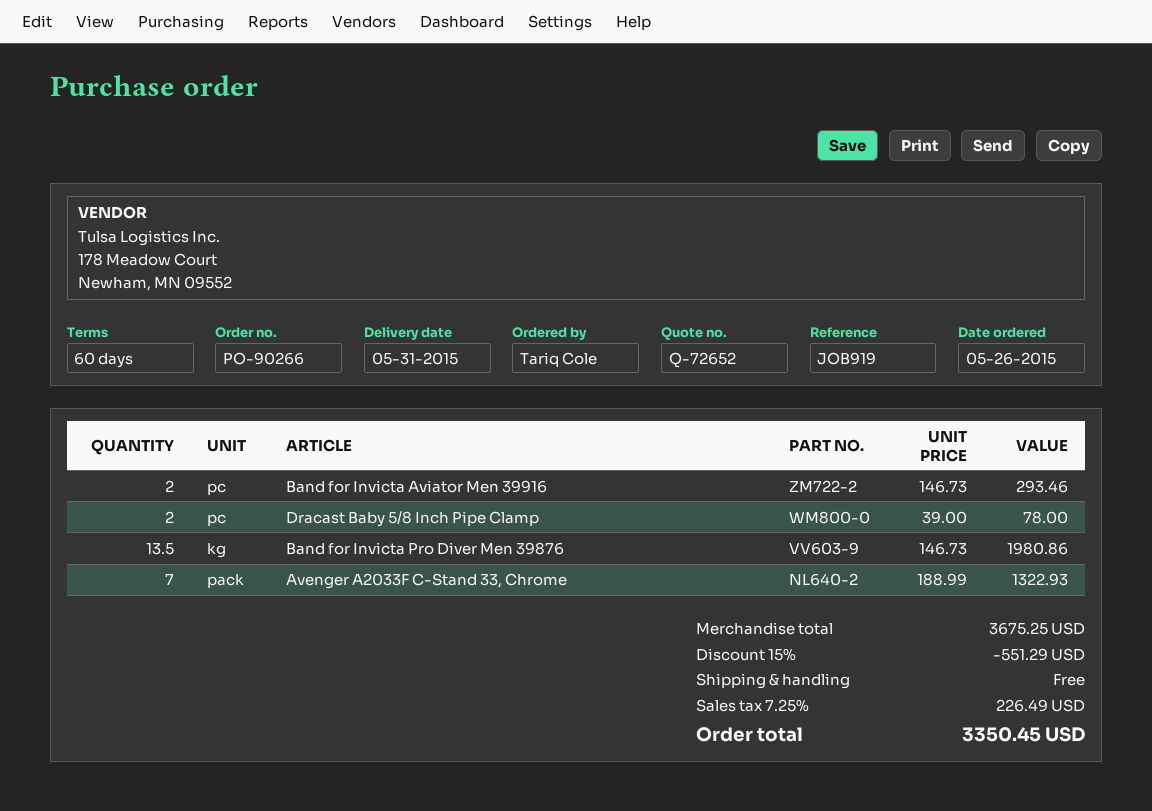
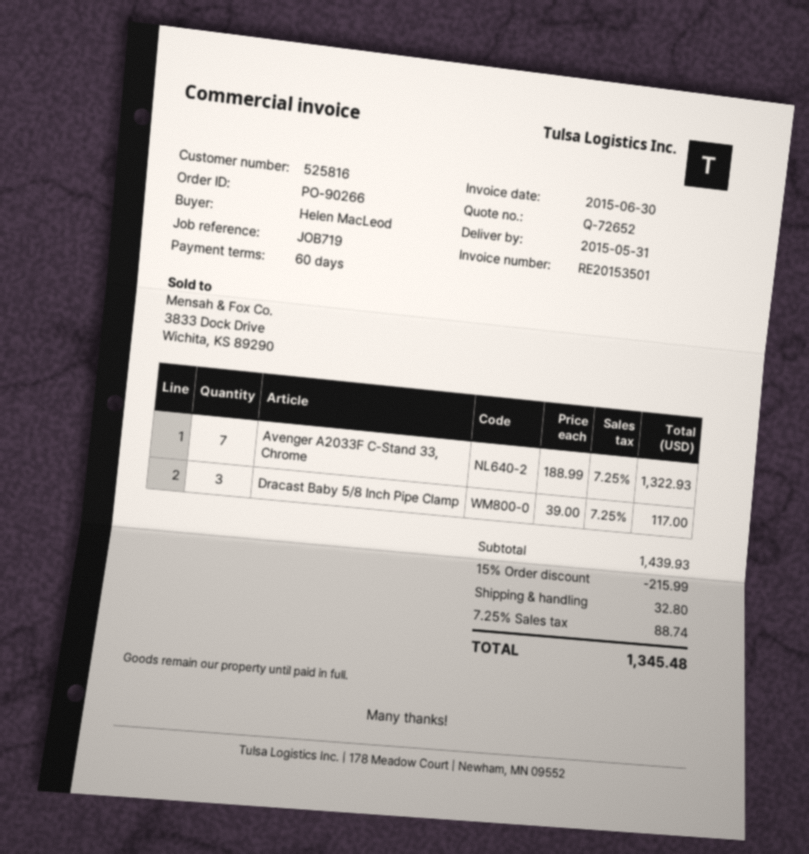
reference: JOB919 -> JOB719
ordered by: Tariq Cole -> Helen MacLeod
Band for Invicta Aviator Men 39916: 2 x 146.73 = 293.46 -> none
Dracast Baby 5/8 Inch Pipe Clamp: 2 x 39.00 = 78.00 -> 3 x 39.00 = 117.00
Band for Invicta Pro Diver Men 39876: 13.5 x 146.73 = 1980.86 -> none
subtotal: 3675.25 -> 1439.93
discount: 15% = 551.29 -> 15% = 215.99
shipping: 0.00 -> 32.80
tax: 7.25% = 226.49 -> 7.25% = 88.74
total: 3350.45 -> 1345.48

